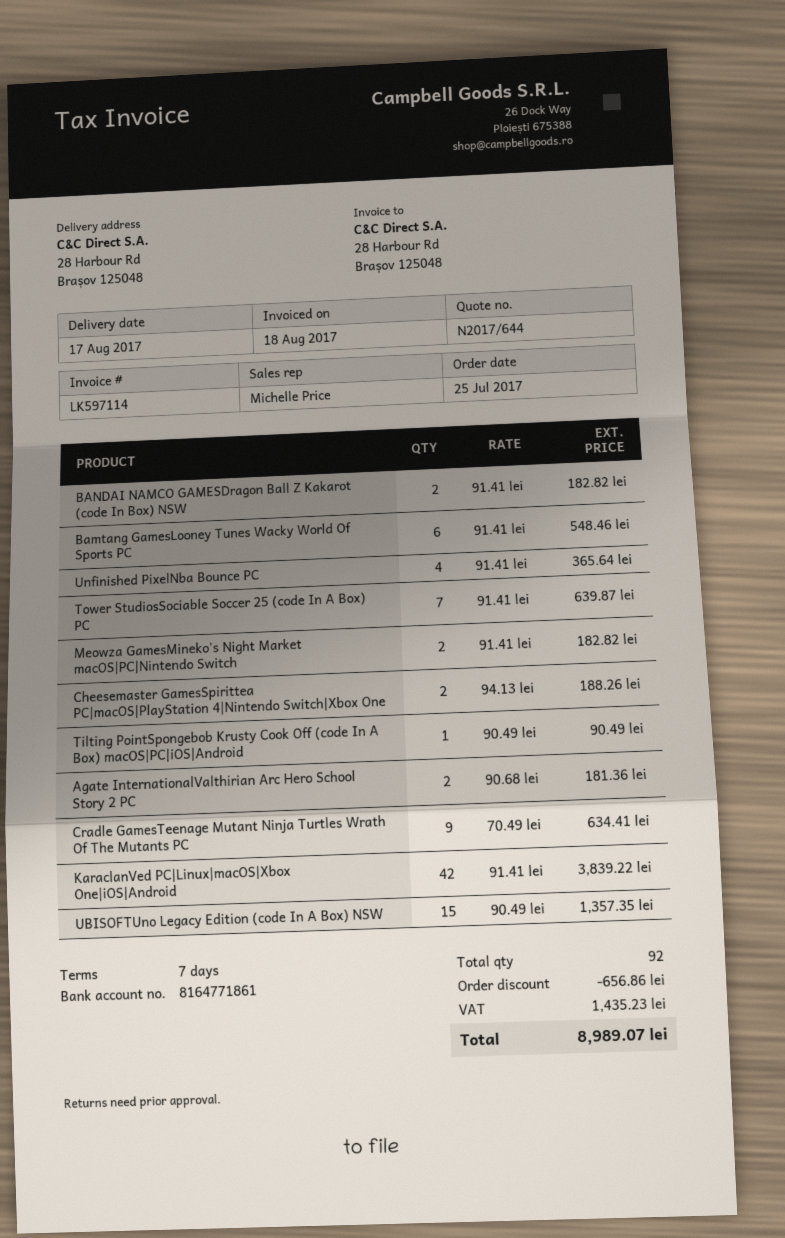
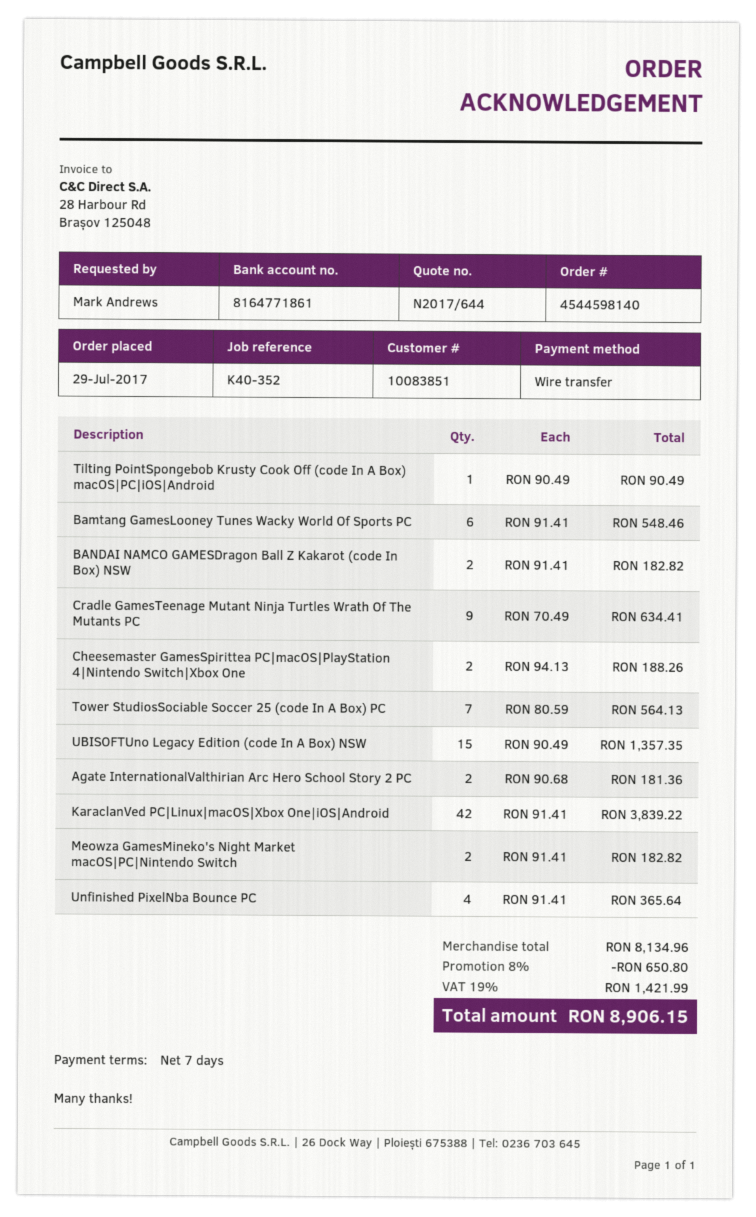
order date: 2017-07-25 -> 2017-07-29
Tower StudiosSociable Soccer 25 (code In A Box) PC: 7 x 91.41 = 639.87 -> 7 x 80.59 = 564.13
discount: 656.86 -> 650.80
tax: 1435.23 -> 1421.99
total: 8989.07 -> 8906.15

